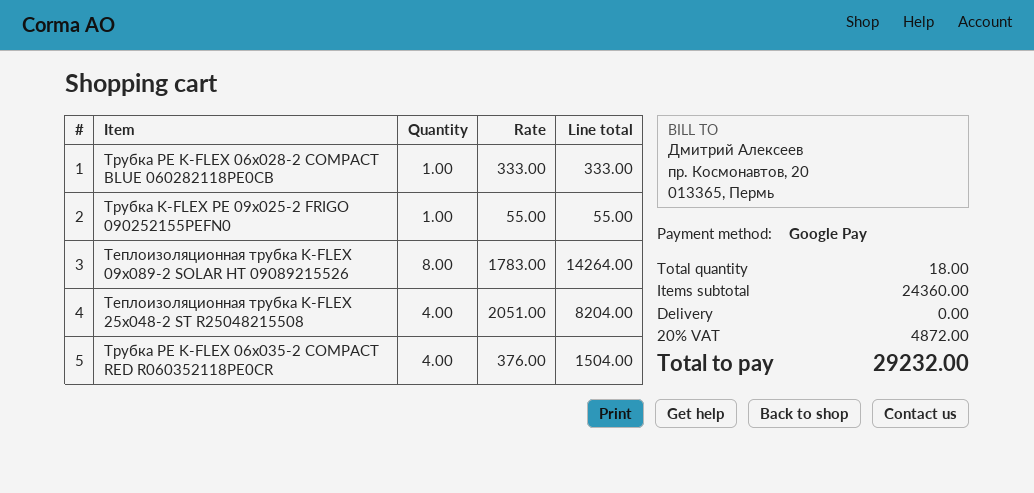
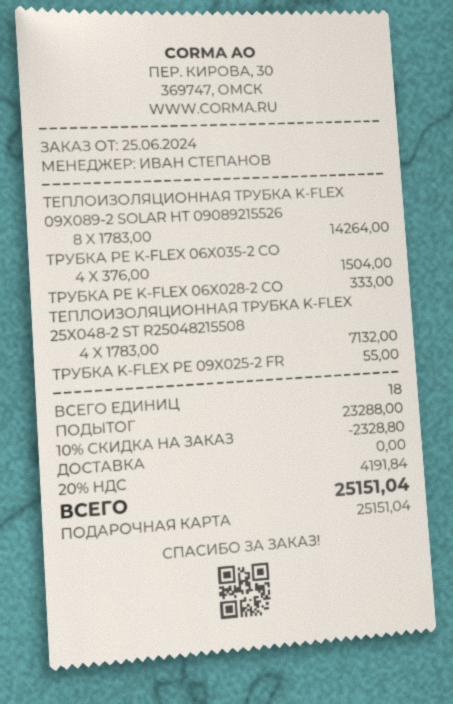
payment method: Google Pay -> gift card
Теплоизоляционная трубка K-FLEX 25x048-2 ST R25048215508: 4 x 2051.00 = 8204.00 -> 4 x 1783.00 = 7132.00
subtotal: 24360.00 -> 23288.00
discount: none -> 10% = 2328.80
tax: 20% = 4872.00 -> 20% = 4191.84
total: 29232.00 -> 25151.04

